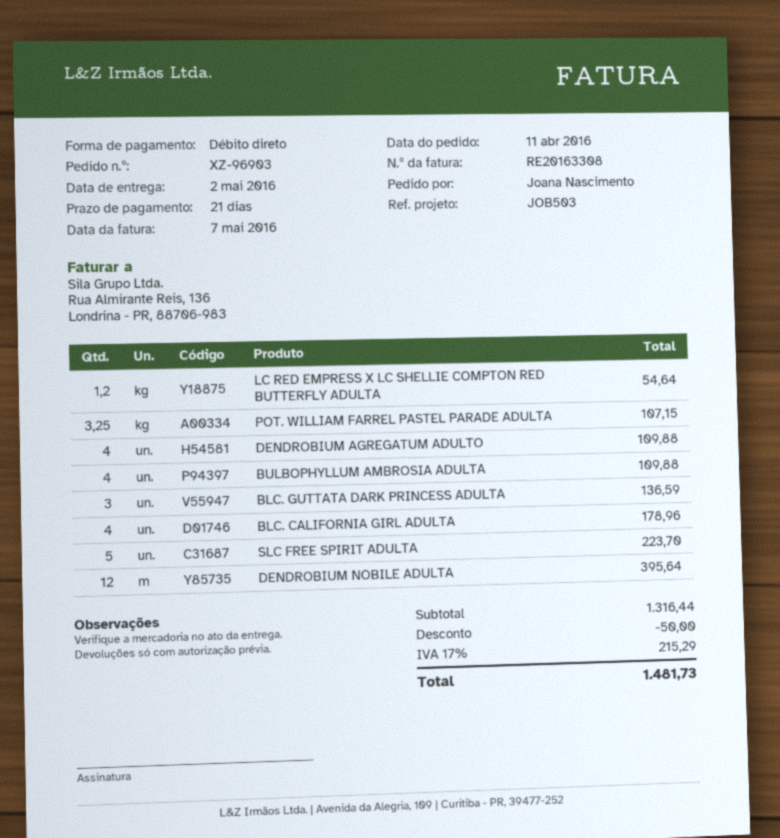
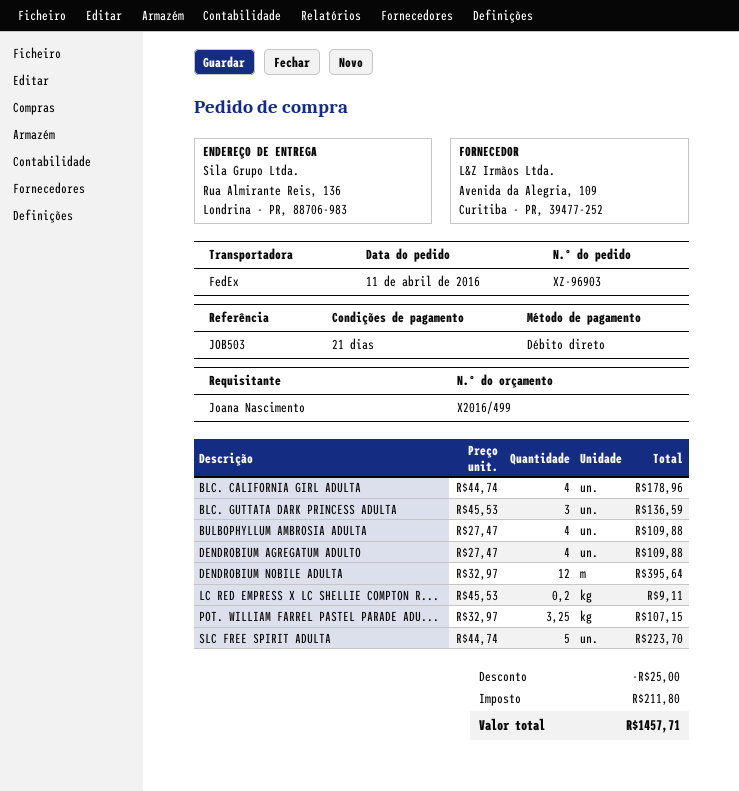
LC RED EMPRESS X LC SHELLIE COMPTON RED BUTTERFLY ADULTA: 1.2 for 54.64 -> 0.2 for 9.11
discount: 50.00 -> 25.00
tax: 215.29 -> 211.80
total: 1481.73 -> 1457.71

